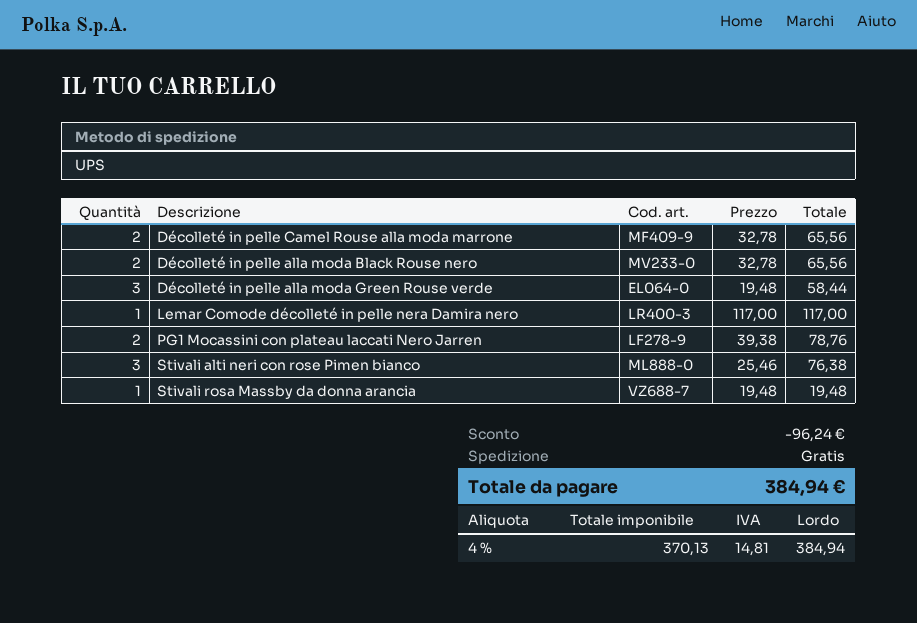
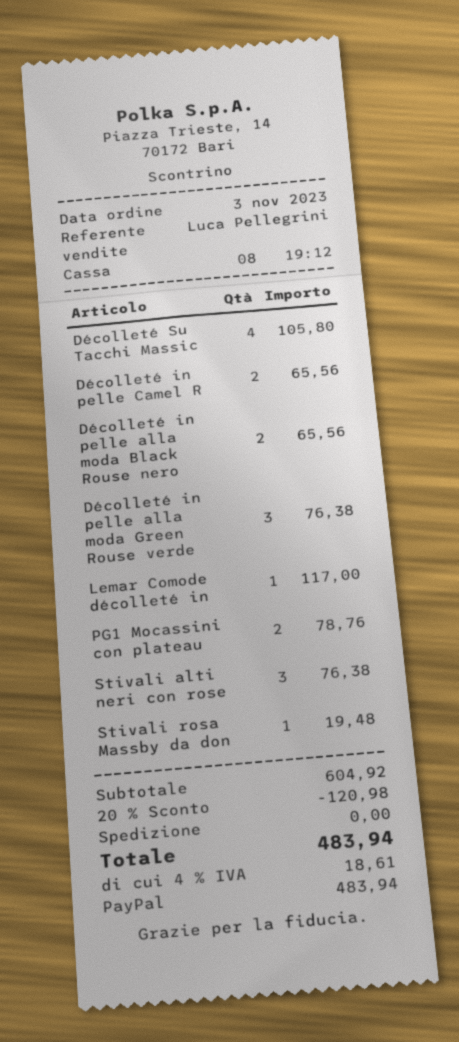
Décolleté in pelle alla moda Green Rouse verde: 3 for 58.44 -> 3 for 76.38
Décolleté Su Tacchi Massic: none -> 4 for 105.80
discount: 96.24 -> 120.98
tax: 4% = 14.81 -> 4% = 18.61
total: 384.94 -> 483.94

